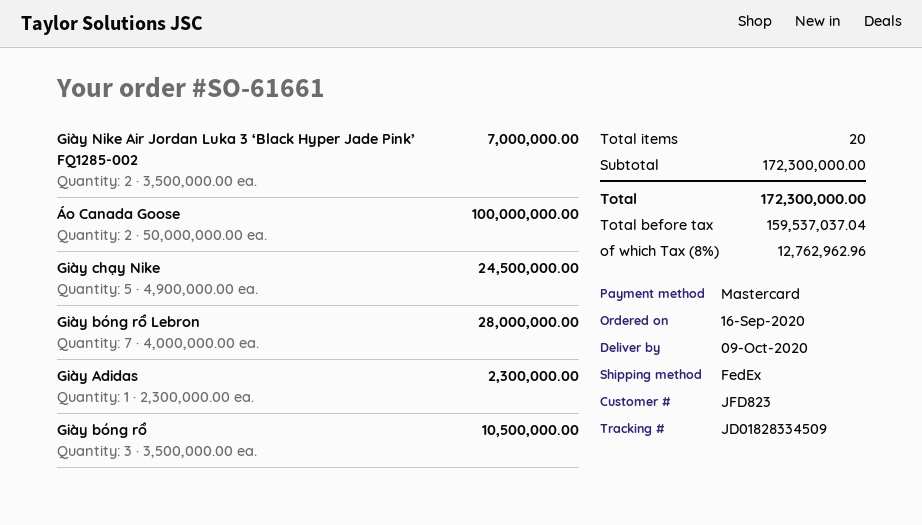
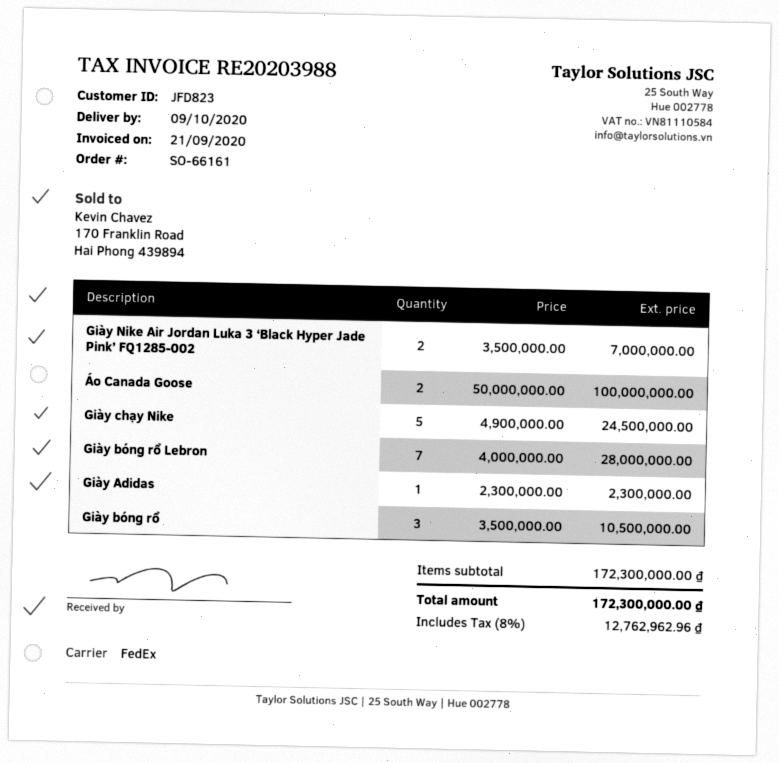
order number: SO-61661 -> SO-66161

